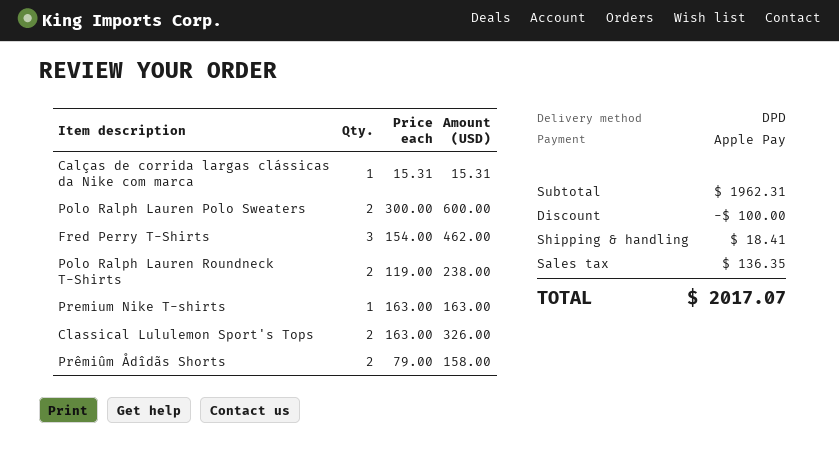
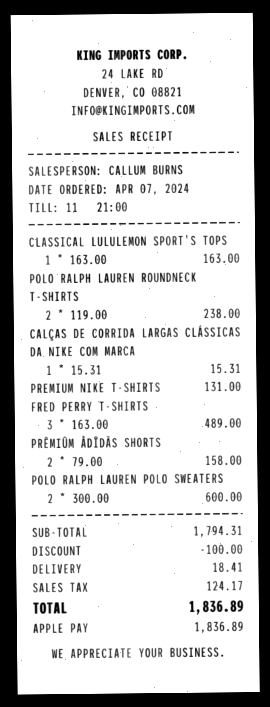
Fred Perry T-Shirts: 3 x 154.00 = 462.00 -> 3 x 163.00 = 489.00
Premium Nike T-shirts: 1 x 163.00 = 163.00 -> 1 x 131.00 = 131.00
Classical Lululemon Sport's Tops: 2 x 163.00 = 326.00 -> 1 x 163.00 = 163.00
subtotal: 1962.31 -> 1794.31
tax: 136.35 -> 124.17
total: 2017.07 -> 1836.89

